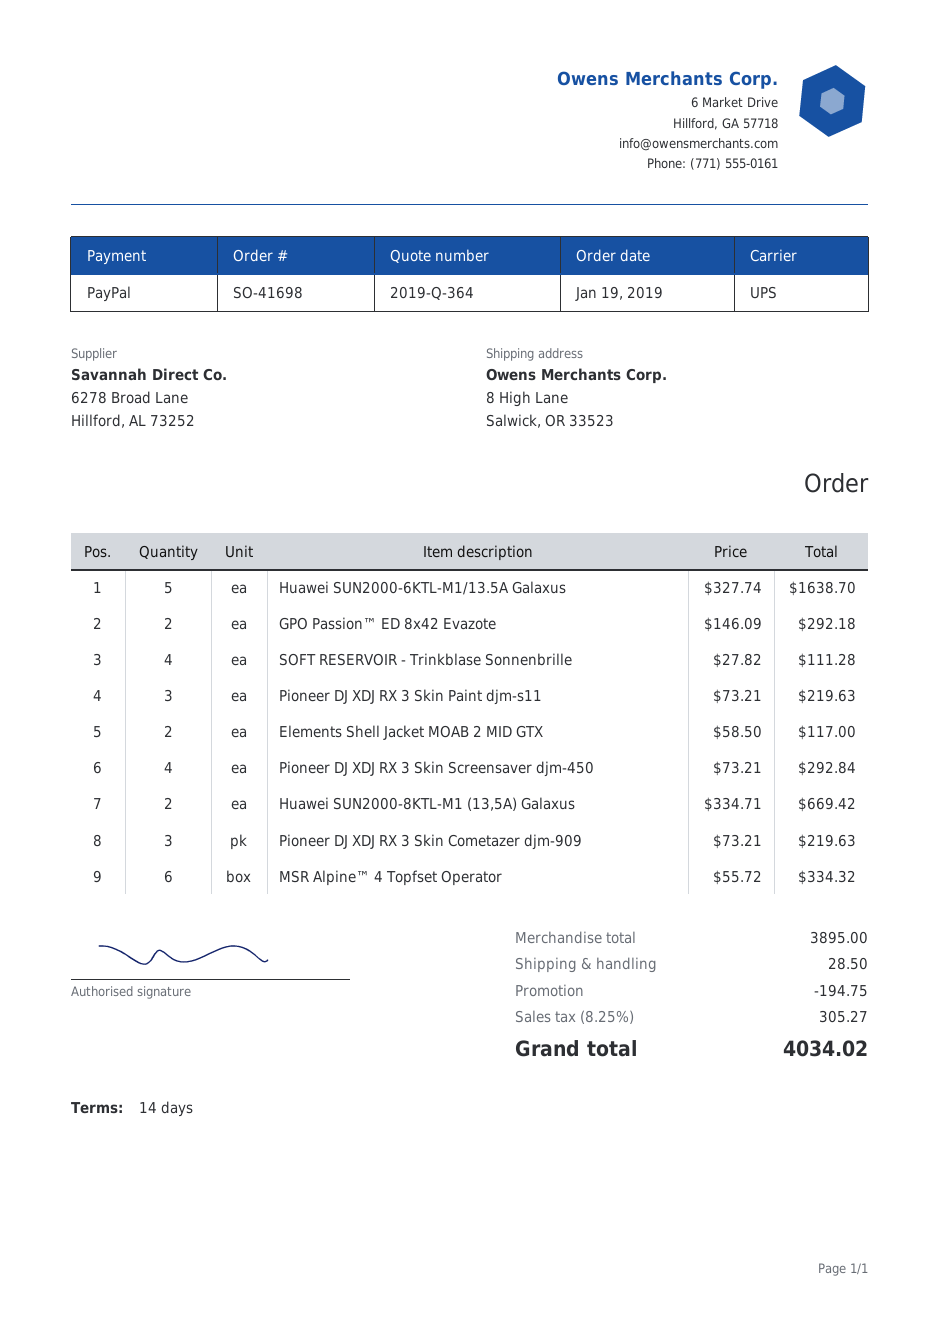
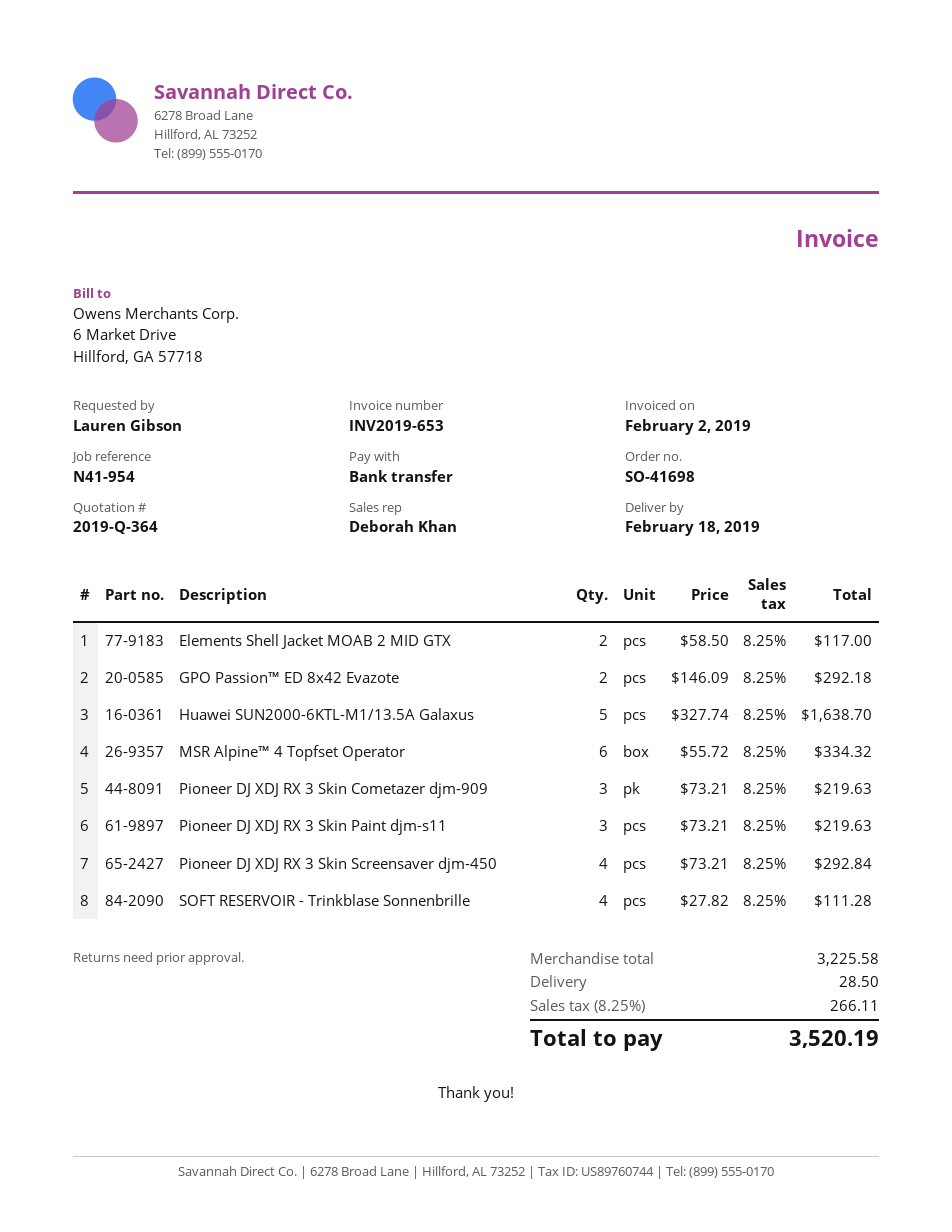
payment method: PayPal -> bank transfer
Huawei SUN2000-8KTL-M1 (13,5A) Galaxus: 2 x 334.71 = 669.42 -> none
subtotal: 3895.00 -> 3225.58
discount: 194.75 -> none
tax: 8.25% = 305.27 -> 8.25% = 266.11
total: 4034.02 -> 3520.19

